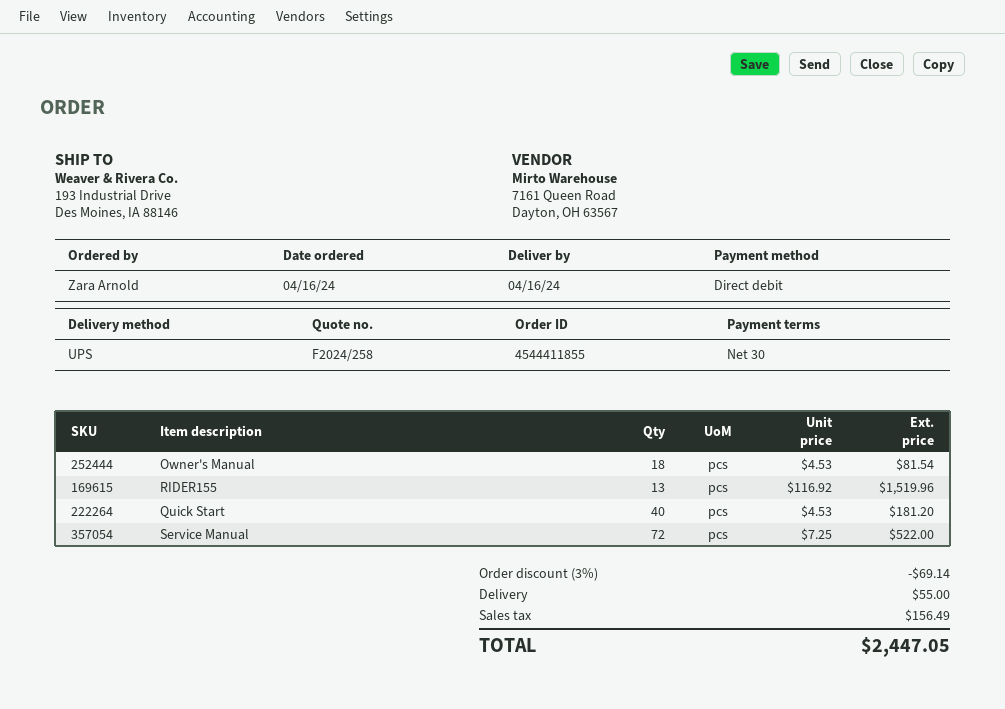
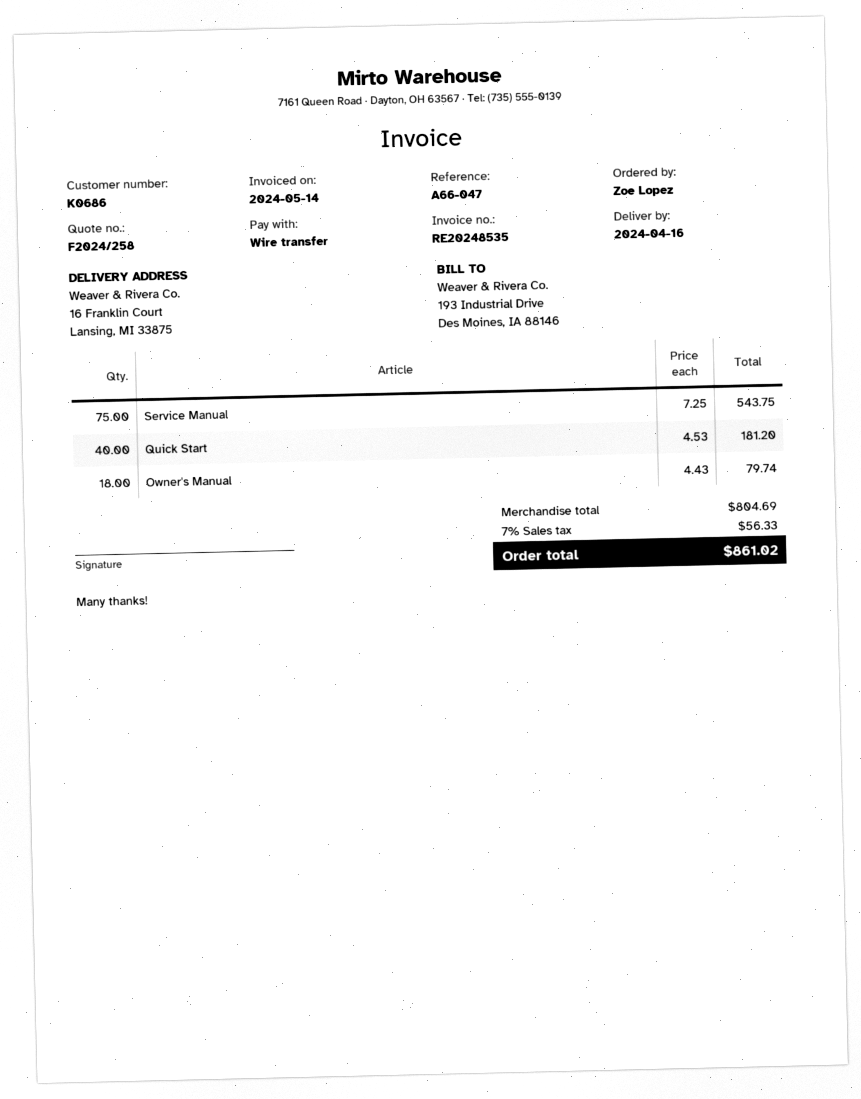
ordered by: Zara Arnold -> Zoe Lopez
payment method: direct debit -> bank transfer
ship to: 193 Industrial Drive, Des Moines, IA 88146 -> 16 Franklin Court, Lansing, MI 33875
Owner's Manual: 18 x 4.53 = 81.54 -> 18 x 4.43 = 79.74
RIDER155: 13 x 116.92 = 1519.96 -> none
Service Manual: 72 x 7.25 = 522.00 -> 75 x 7.25 = 543.75
discount: 3% = 69.14 -> none
shipping: 55.00 -> none
tax: 156.49 -> 56.33
total: 2447.05 -> 861.02

